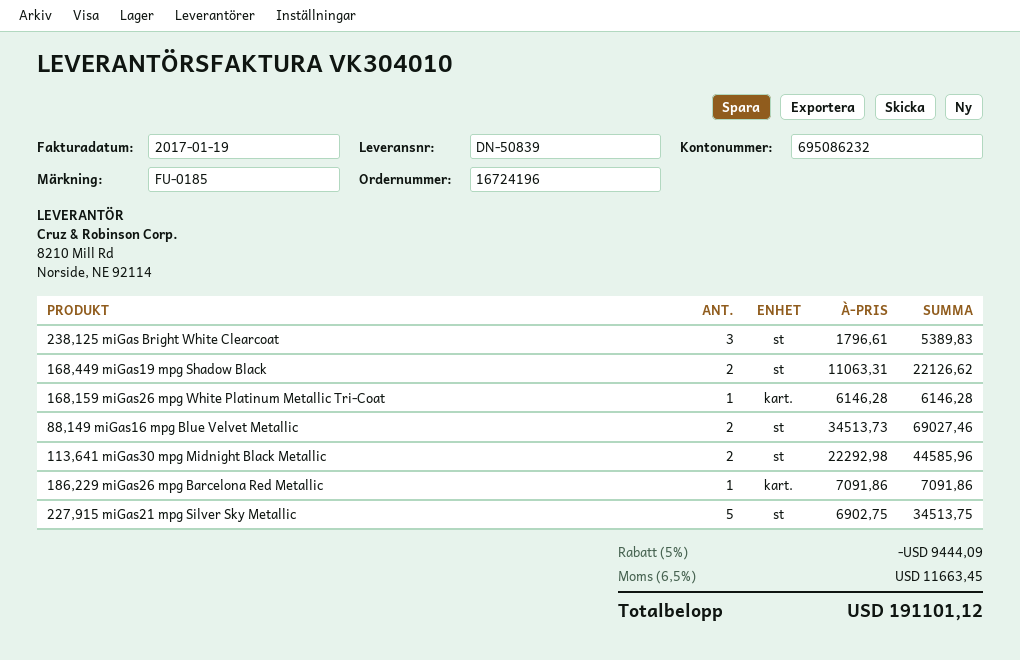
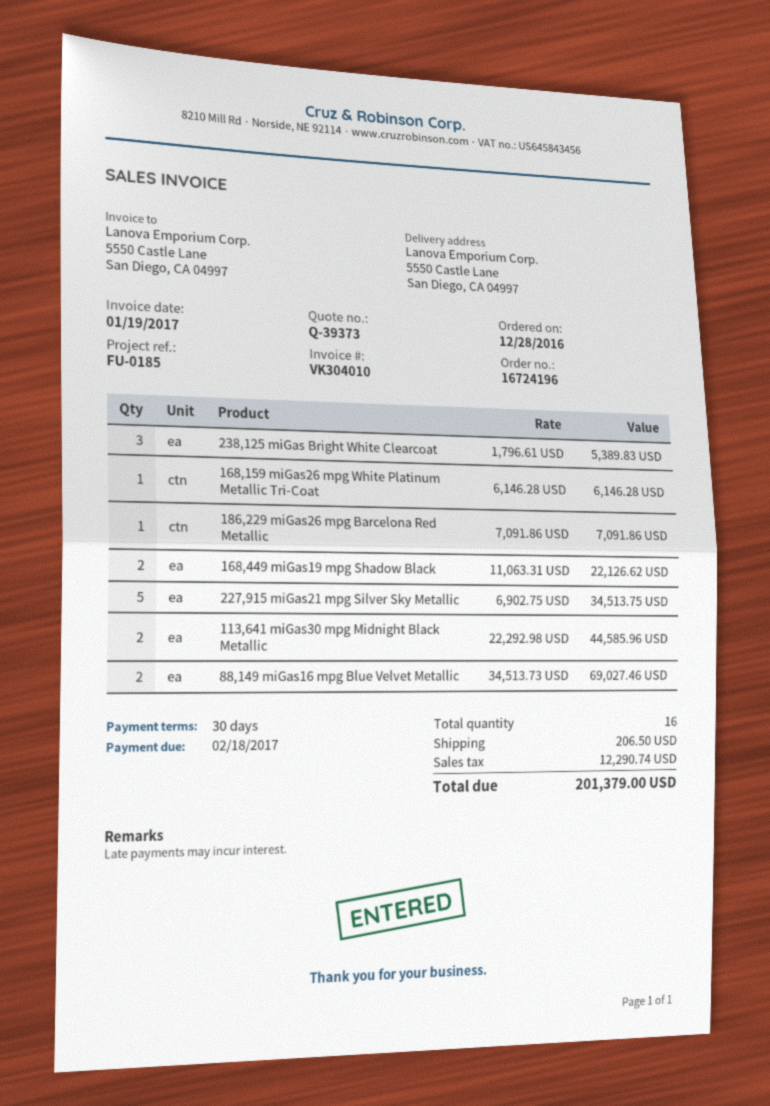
discount: 5% = 9444.09 -> none
shipping: none -> 206.50
tax: 11663.45 -> 12290.74
total: 191101.12 -> 201379.00

